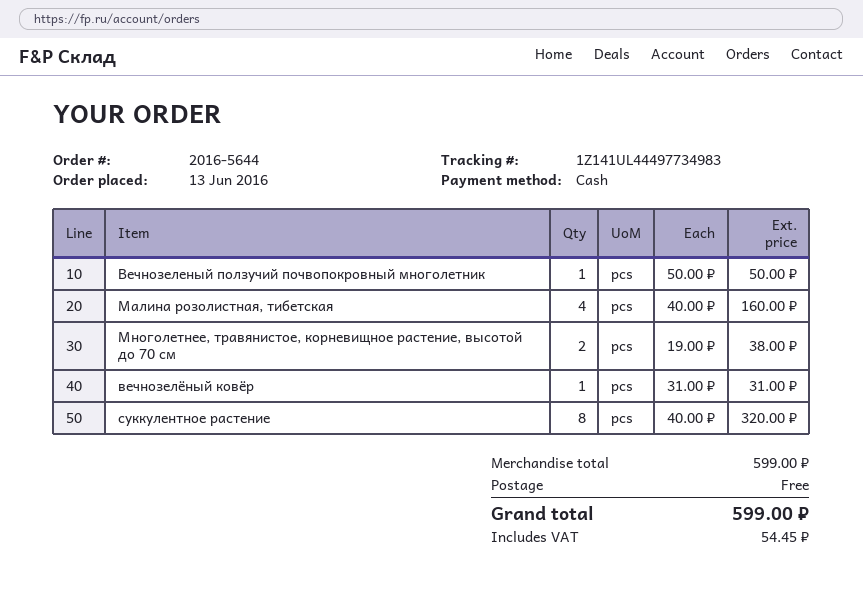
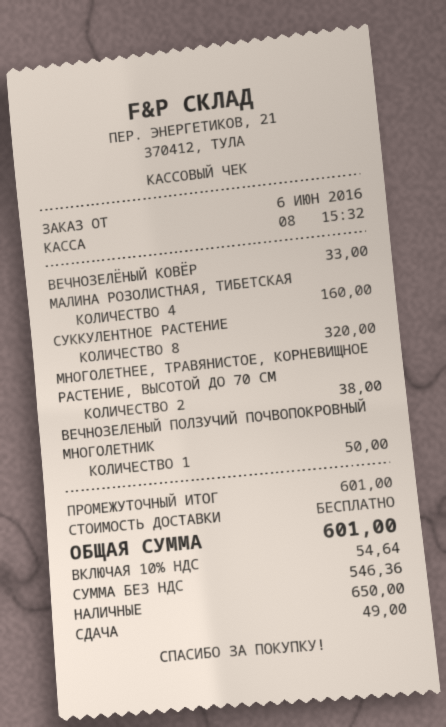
order date: 2016-06-13 -> 2016-06-06
вечнозелёный ковёр: 1 for 31.00 -> 1 for 33.00
subtotal: 599.00 -> 601.00
tax: 54.45 -> 54.64
total: 599.00 -> 601.00

